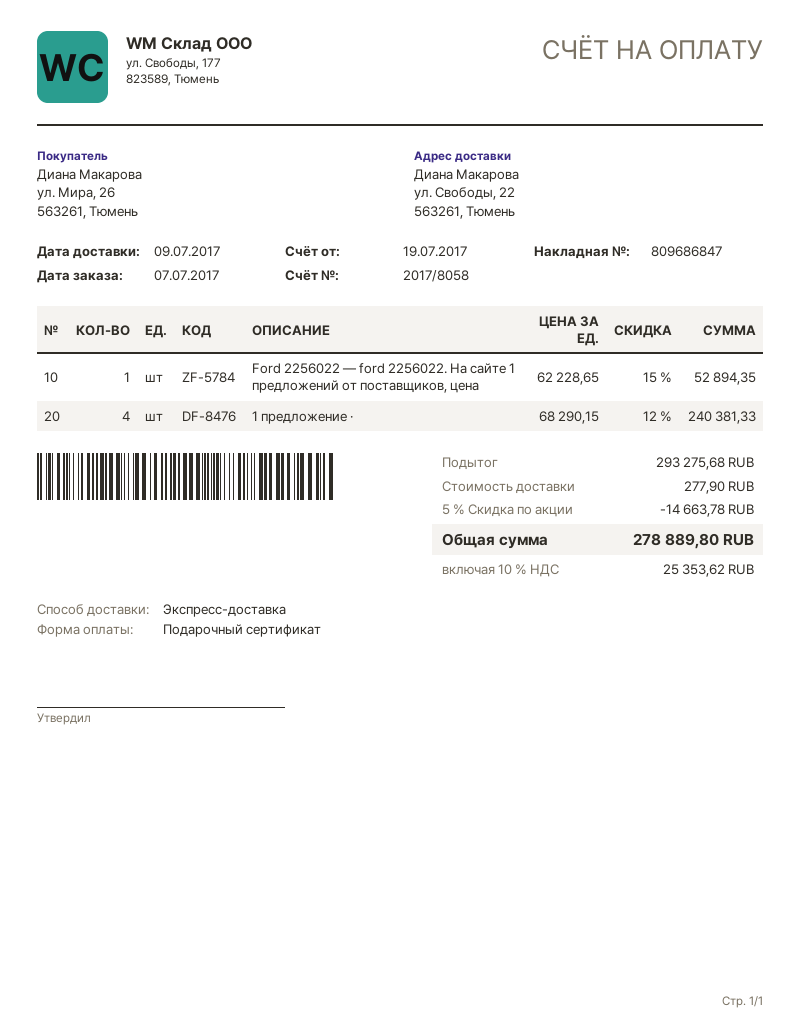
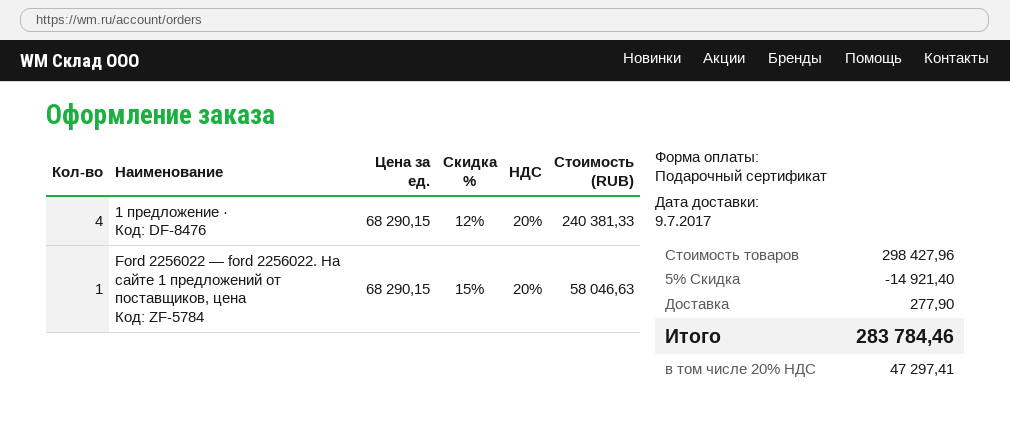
Ford 2256022 — ford 2256022. На сайте 1 предложений от поставщиков, цена: 1 x 62228.65 - 15% = 52894.35 -> 1 x 68290.15 - 15% = 58046.63
subtotal: 293275.68 -> 298427.96
discount: 5% = 14663.78 -> 5% = 14921.40
tax: 10% = 25353.62 -> 20% = 47297.41
total: 278889.80 -> 283784.46

